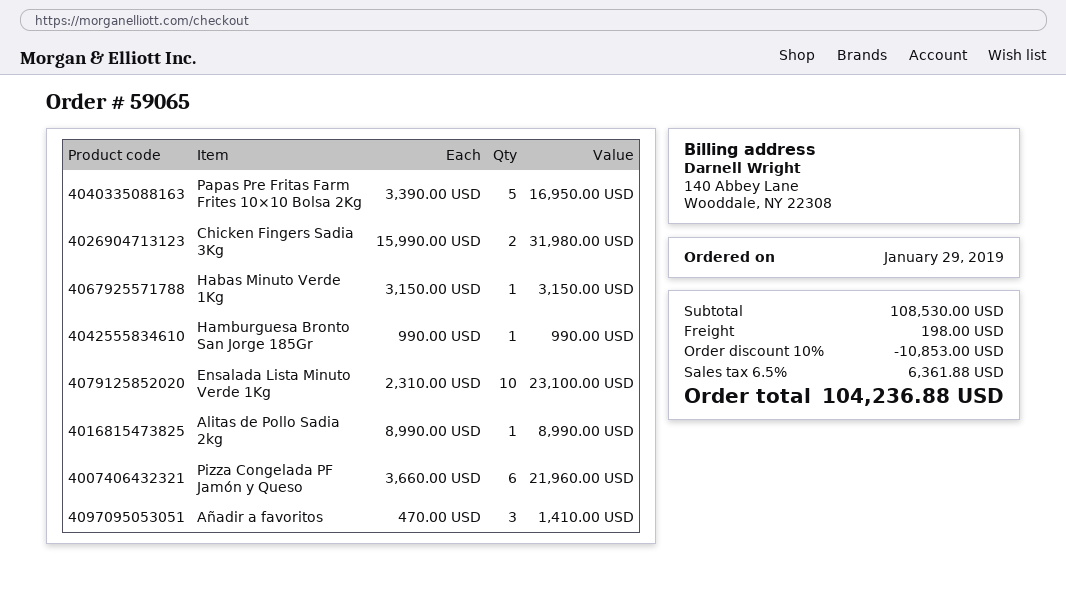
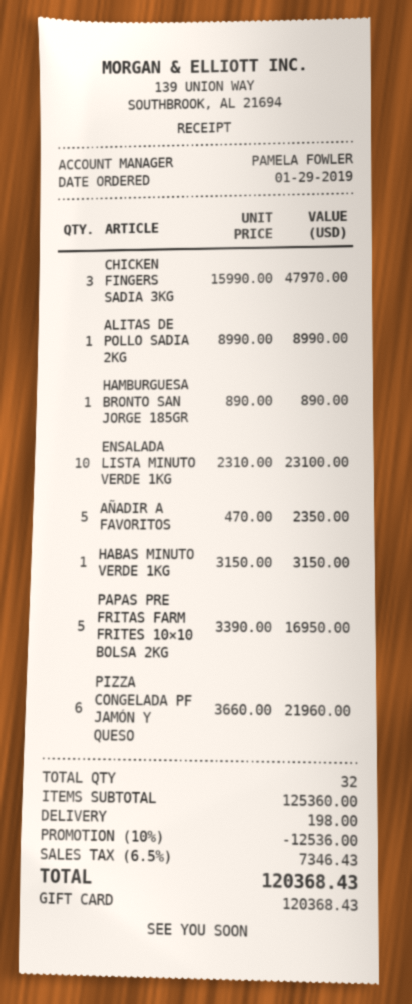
Chicken Fingers Sadia 3Kg: 2 x 15990.00 = 31980.00 -> 3 x 15990.00 = 47970.00
Hamburguesa Bronto San Jorge 185Gr: 1 x 990.00 = 990.00 -> 1 x 890.00 = 890.00
Añadir a favoritos: 3 x 470.00 = 1410.00 -> 5 x 470.00 = 2350.00
subtotal: 108530.00 -> 125360.00
discount: 10% = 10853.00 -> 10% = 12536.00
tax: 6.5% = 6361.88 -> 6.5% = 7346.43
total: 104236.88 -> 120368.43

